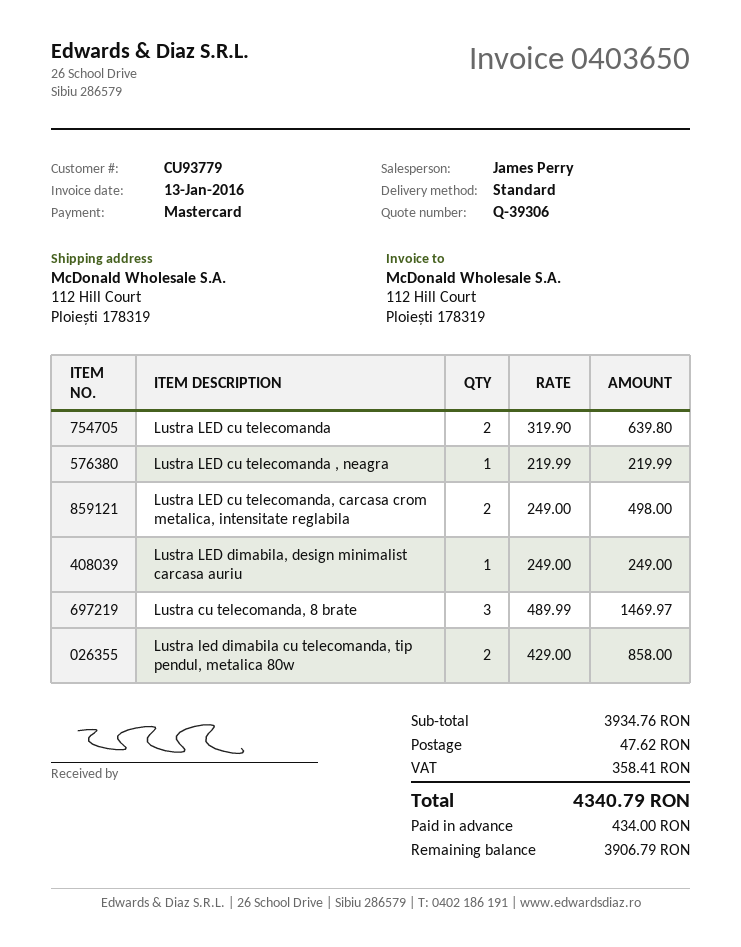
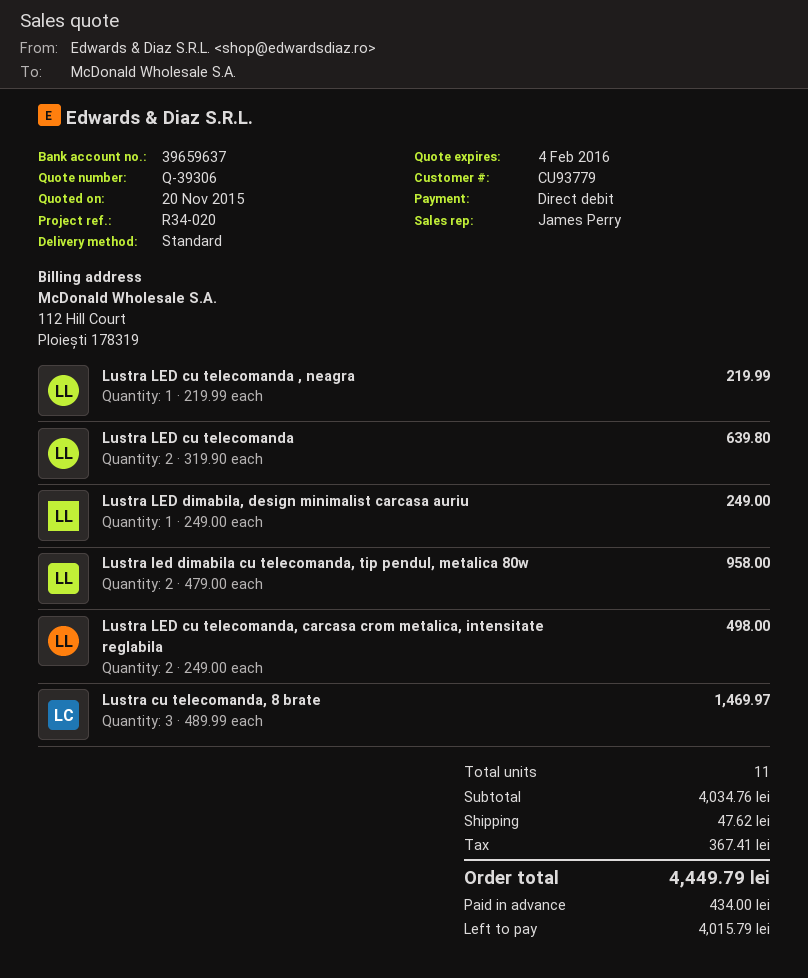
payment method: Mastercard -> direct debit
Lustra led dimabila cu telecomanda, tip pendul, metalica 80w: 2 x 429.00 = 858.00 -> 2 x 479.00 = 958.00
subtotal: 3934.76 -> 4034.76
tax: 358.41 -> 367.41
total: 4340.79 -> 4449.79
balance: 3906.79 -> 4015.79

